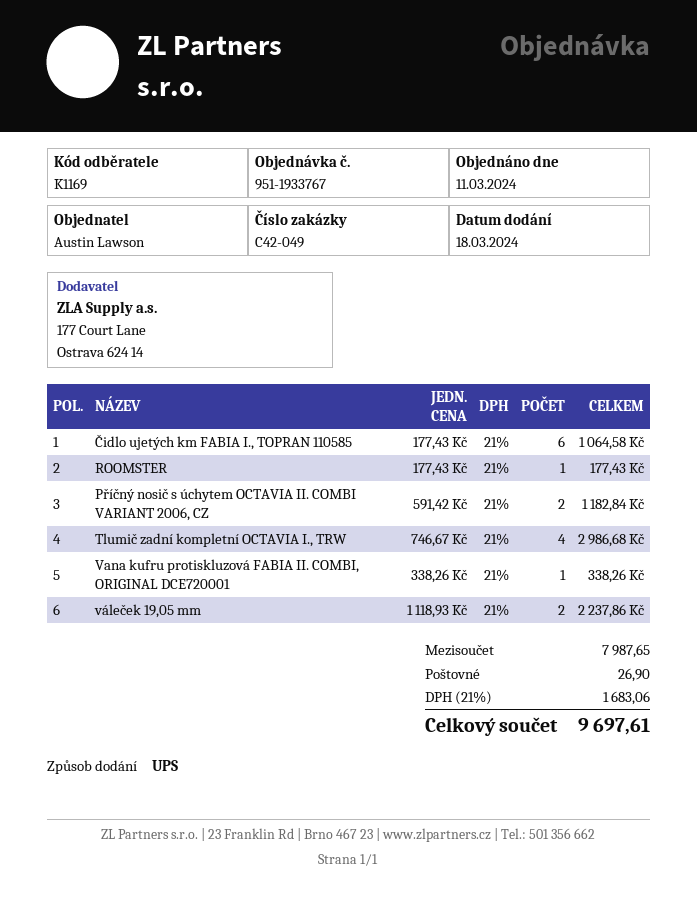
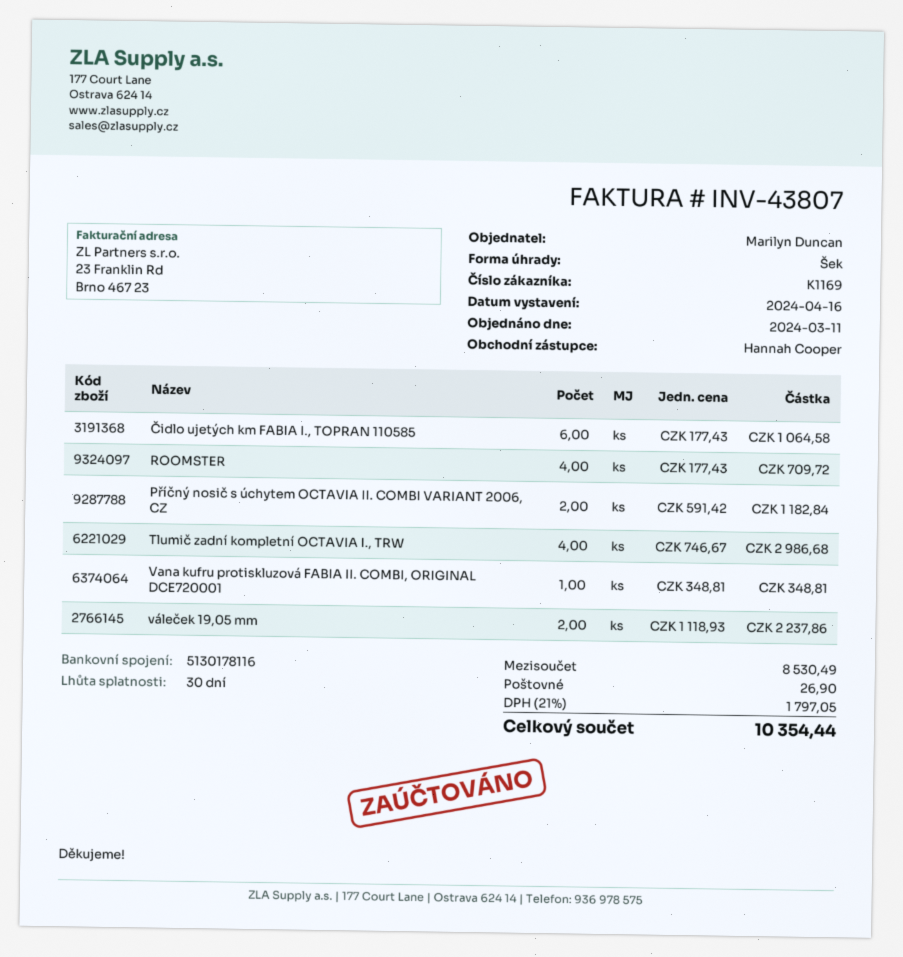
ordered by: Austin Lawson -> Marilyn Duncan
ROOMSTER: 1 x 177.43 = 177.43 -> 4 x 177.43 = 709.72
Vana kufru protiskluzová FABIA II. COMBI, ORIGINAL DCE720001: 1 x 338.26 = 338.26 -> 1 x 348.81 = 348.81
subtotal: 7987.65 -> 8530.49
tax: 21% = 1683.06 -> 21% = 1797.05
total: 9697.61 -> 10354.44

